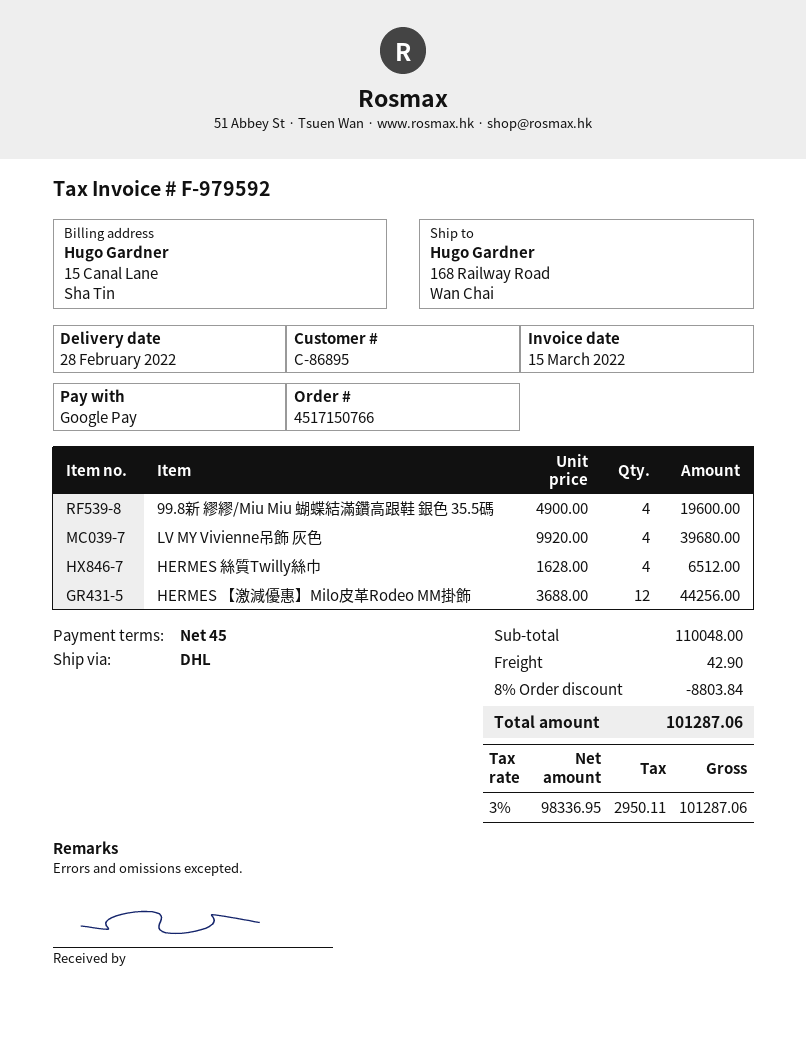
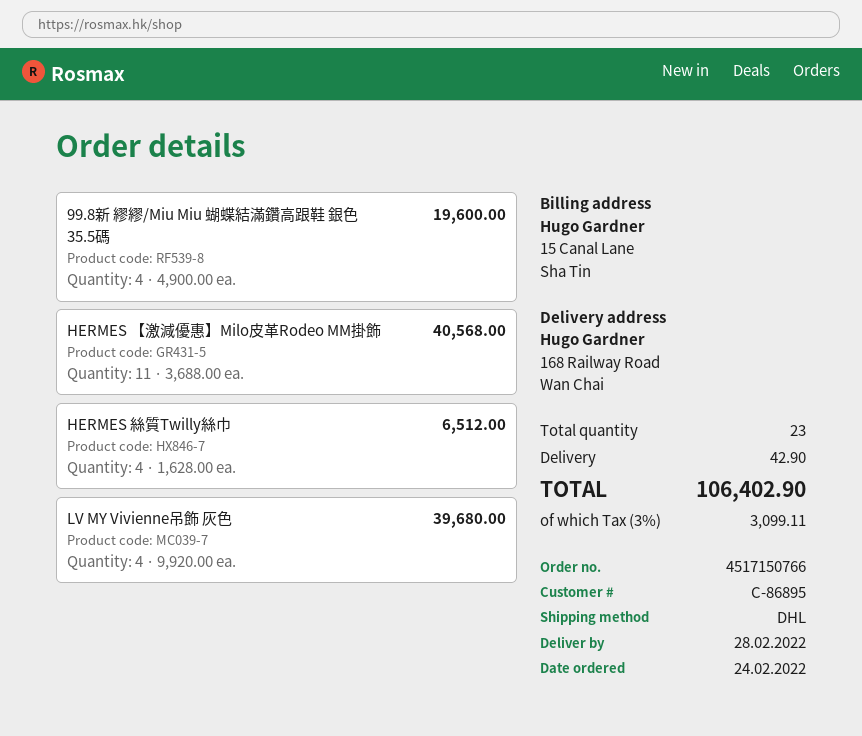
HERMES 【激減優惠】Milo皮革Rodeo MM掛飾: 12 x 3688.00 = 44256.00 -> 11 x 3688.00 = 40568.00
discount: 8% = 8803.84 -> none
tax: 3% = 2950.11 -> 3% = 3099.11
total: 101287.06 -> 106402.90

